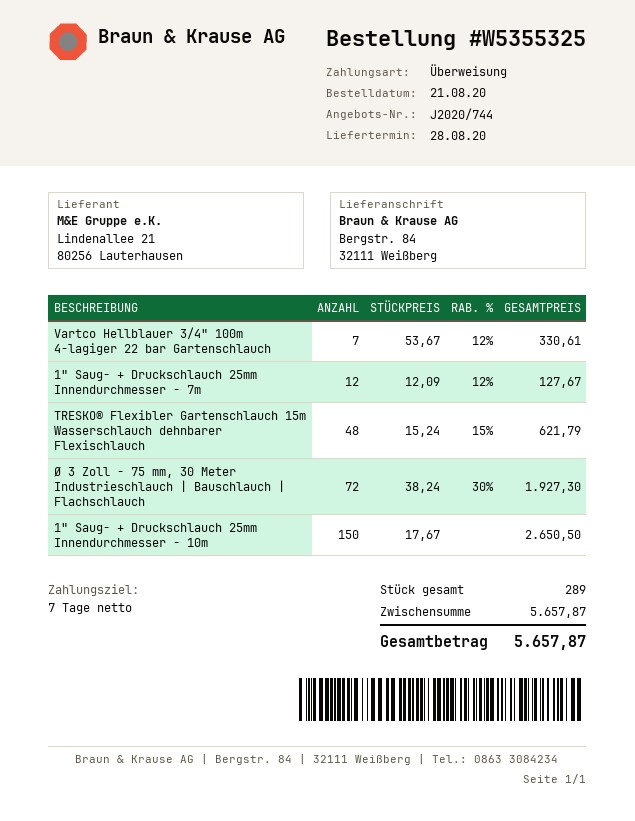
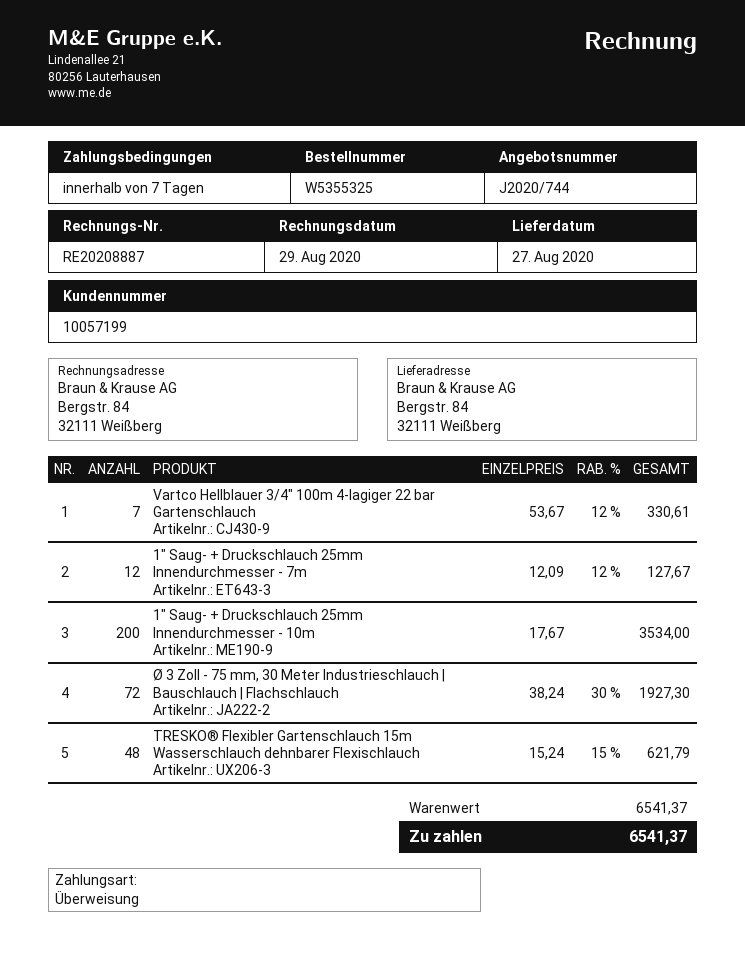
delivery date: 2020-08-28 -> 2020-08-27
1" Saug- + Druckschlauch 25mm Innendurchmesser - 10m: 150 x 17.67 = 2650.50 -> 200 x 17.67 = 3534.00
subtotal: 5657.87 -> 6541.37
total: 5657.87 -> 6541.37

